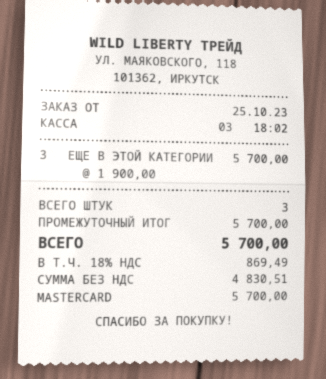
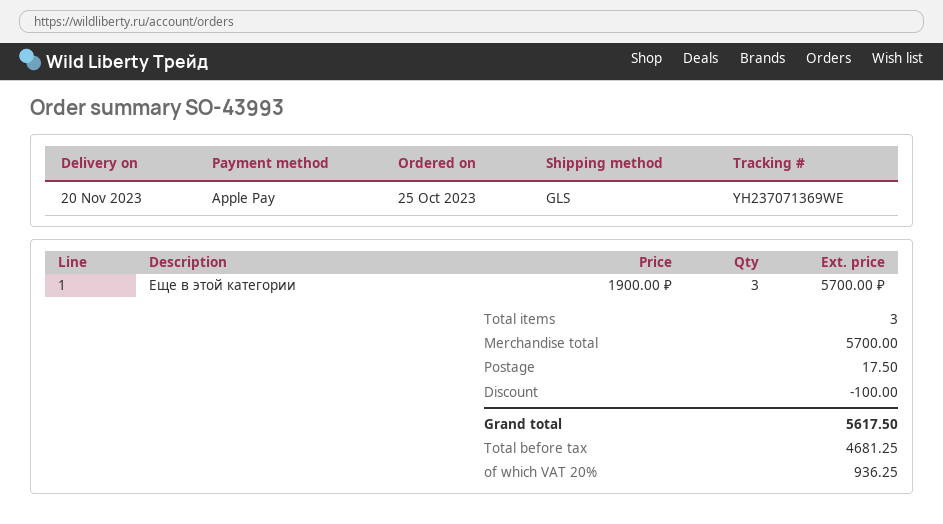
payment method: Mastercard -> Apple Pay
discount: none -> 100.00
shipping: none -> 17.50
net: 4830.51 -> 4681.25
tax: 18% = 869.49 -> 20% = 936.25
total: 5700.00 -> 5617.50

